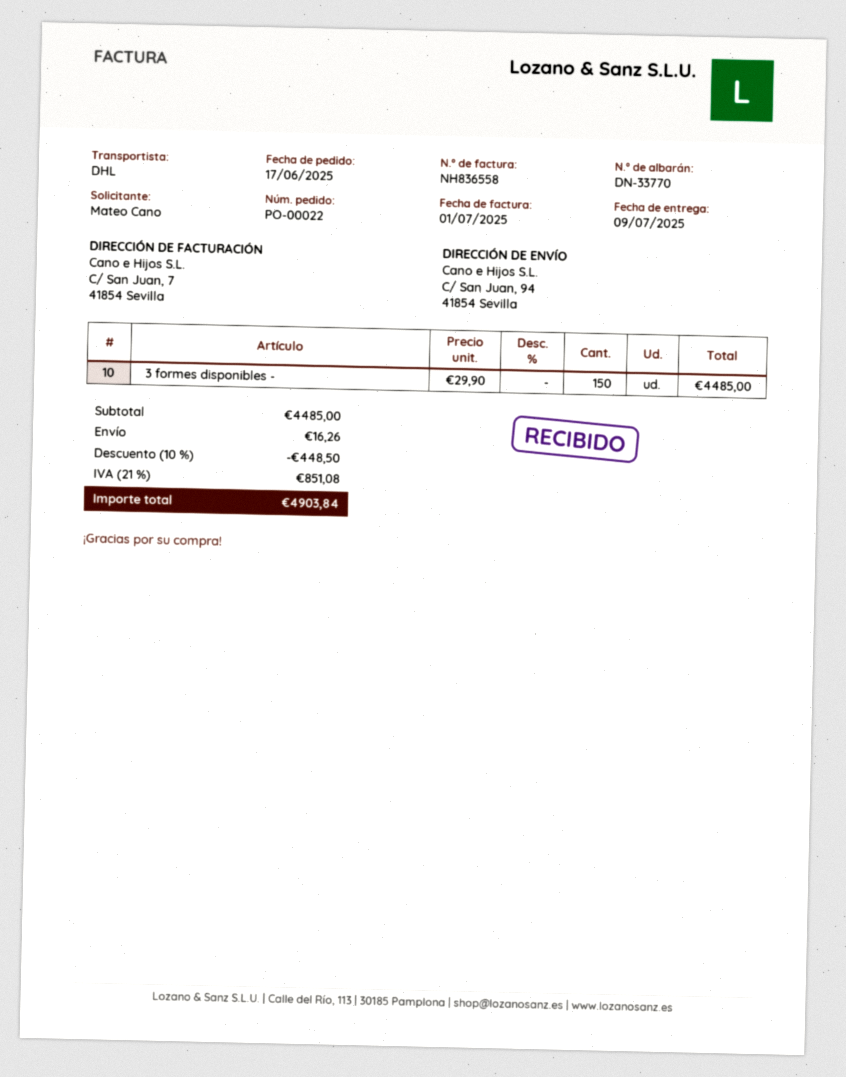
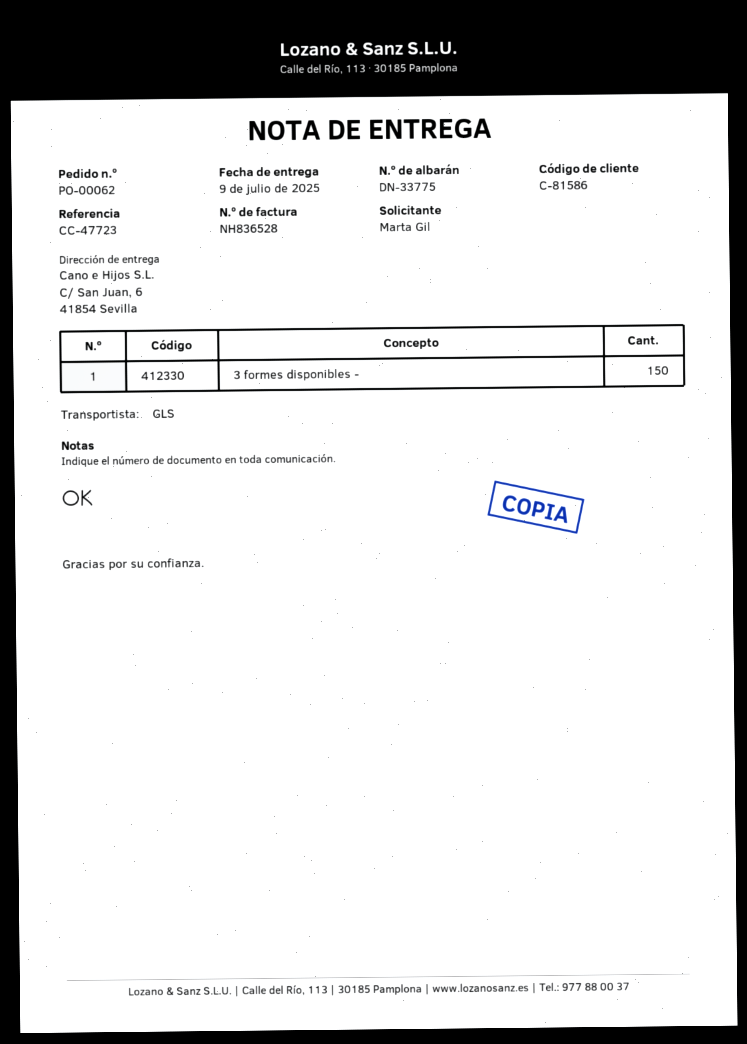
order number: PO-00022 -> PO-00062
delivery note number: DN-33770 -> DN-33775
invoice number: NH836558 -> NH836528
ordered by: Mateo Cano -> Marta Gil
shipping method: DHL -> GLS
ship to: C/ San Juan, 94, 41854 Sevilla -> C/ San Juan, 6, 41854 Sevilla

